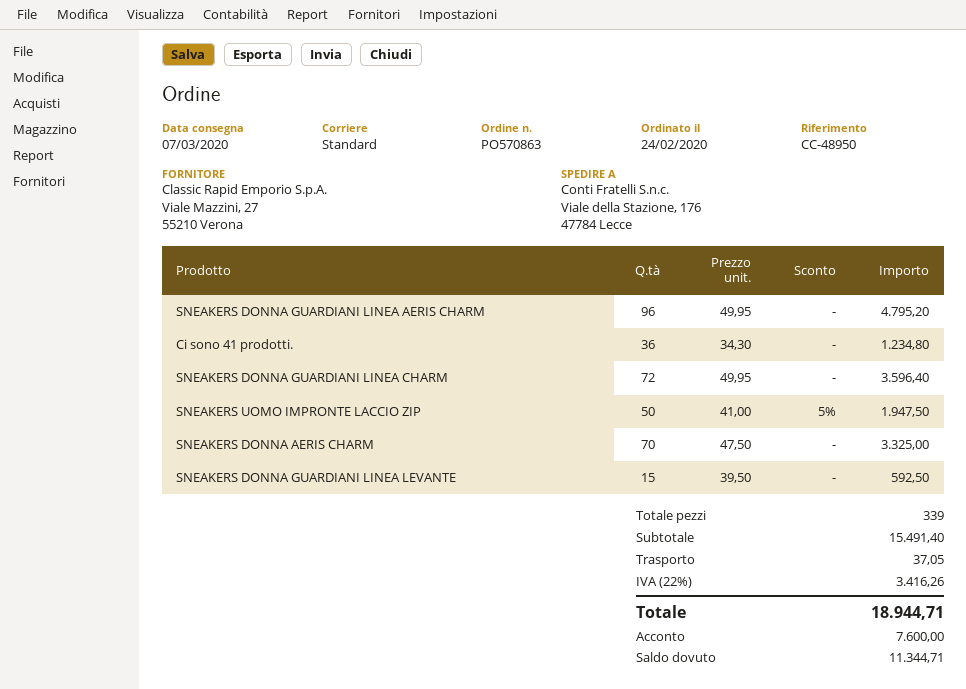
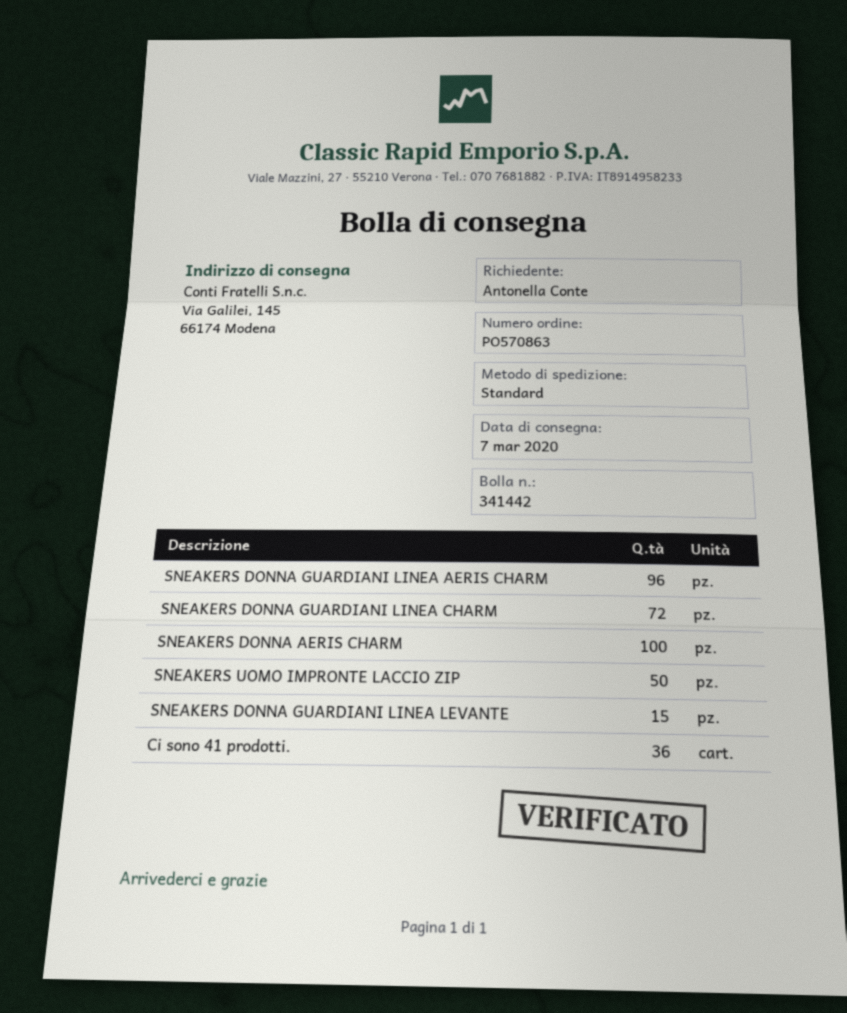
ship to: Viale della Stazione, 176, 47784 Lecce -> Via Galilei, 145, 66174 Modena
SNEAKERS DONNA AERIS CHARM: 70 -> 100

